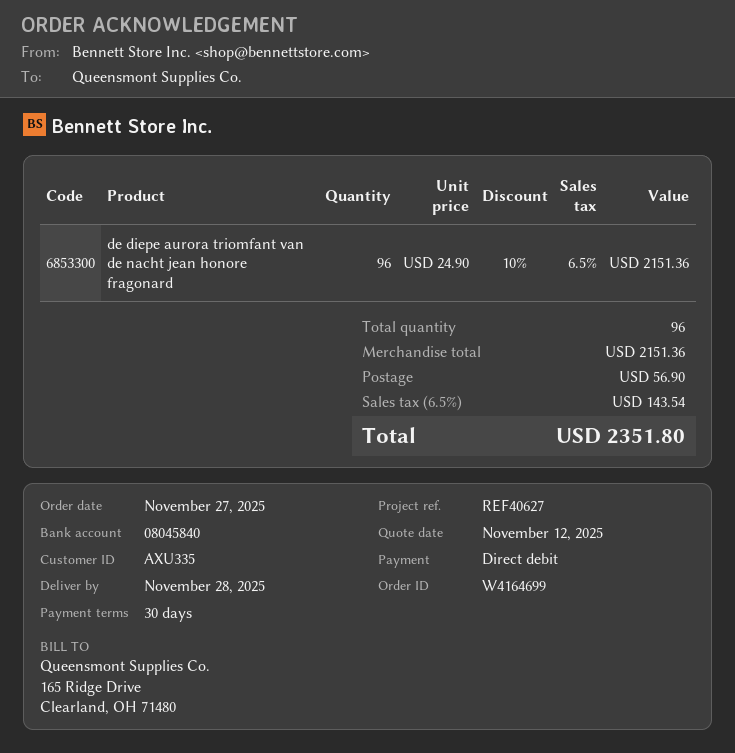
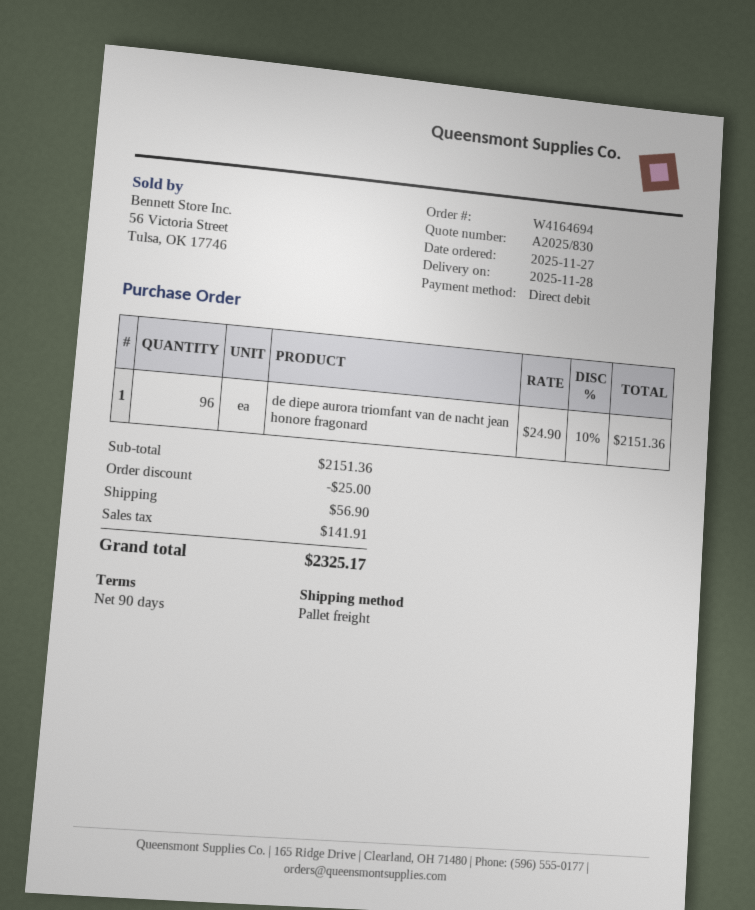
order number: W4164699 -> W4164694
payment terms: 30 days -> 90 days
discount: none -> 25.00
tax: 143.54 -> 141.91
total: 2351.80 -> 2325.17

